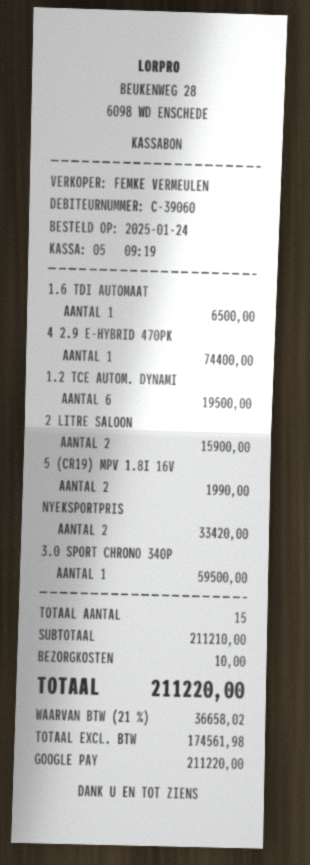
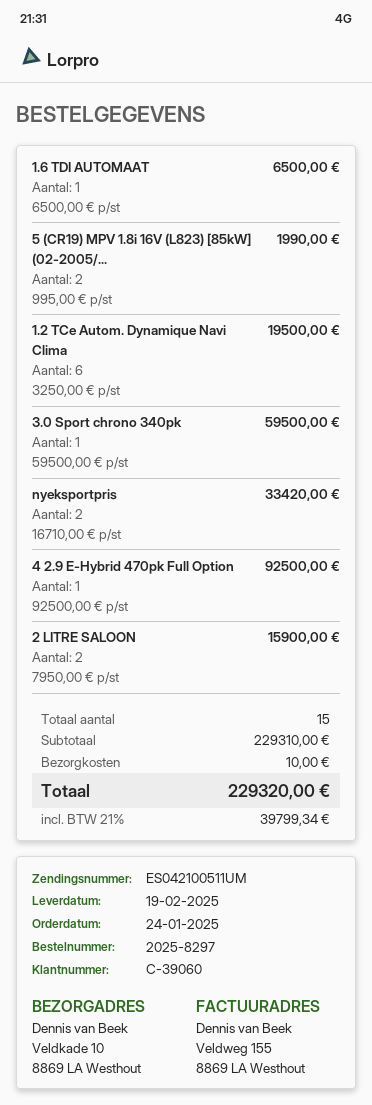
4 2.9 E-HYBRID 470PK: 1 for 74400.00 -> 1 for 92500.00
subtotal: 211210.00 -> 229310.00
tax: 21% = 36658.02 -> 21% = 39799.34
total: 211220.00 -> 229320.00

